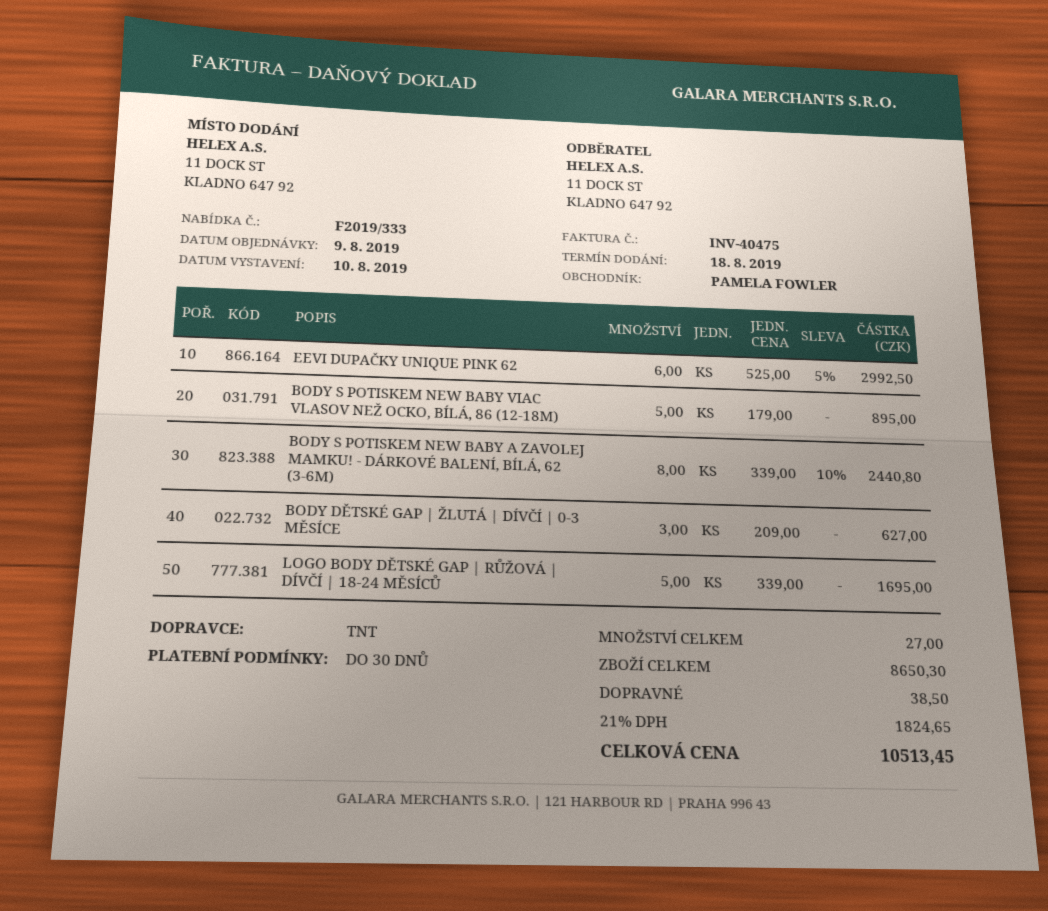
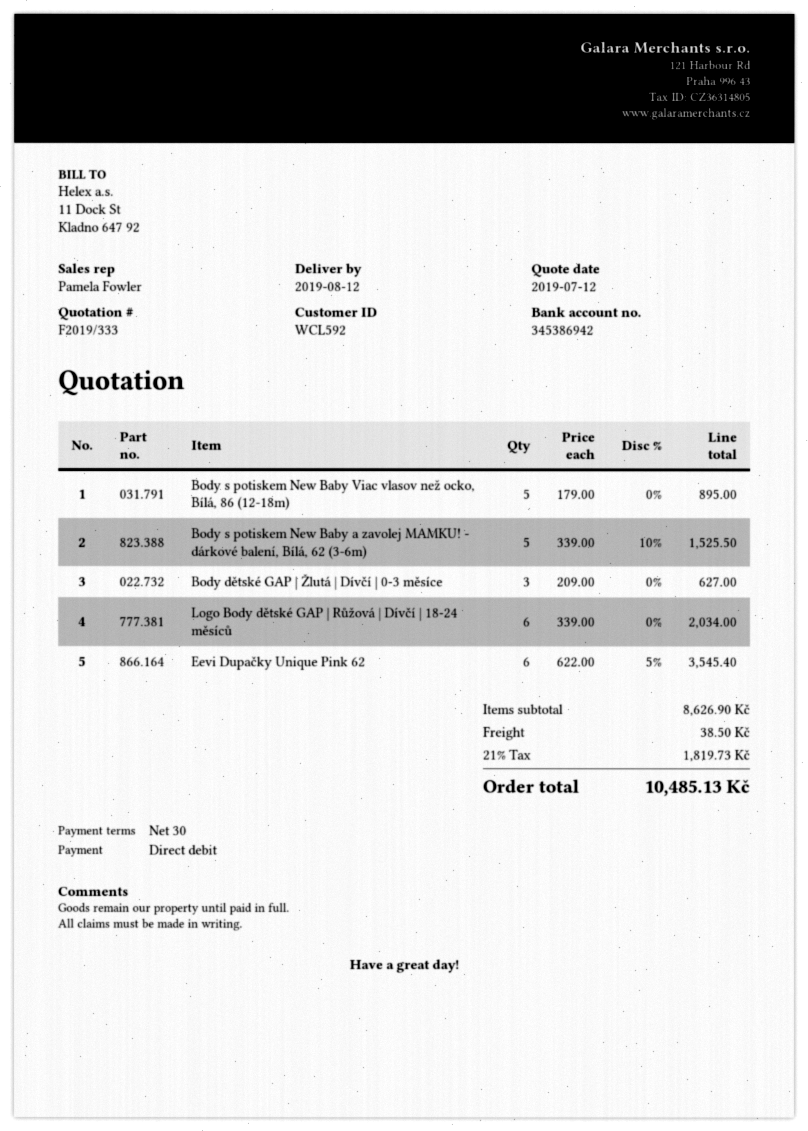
delivery date: 2019-08-18 -> 2019-08-12
EEVI DUPAČKY UNIQUE PINK 62: 6 x 525.00 - 5% = 2992.50 -> 6 x 622.00 - 5% = 3545.40
BODY S POTISKEM NEW BABY A ZAVOLEJ MAMKU! - DÁRKOVÉ BALENÍ, BÍLÁ, 62 (3-6M): 8 x 339.00 - 10% = 2440.80 -> 5 x 339.00 - 10% = 1525.50
LOGO BODY DĚTSKÉ GAP | RŮŽOVÁ | DÍVČÍ | 18-24 MĚSÍCŮ: 5 x 339.00 = 1695.00 -> 6 x 339.00 = 2034.00
subtotal: 8650.30 -> 8626.90
tax: 21% = 1824.65 -> 21% = 1819.73
total: 10513.45 -> 10485.13

